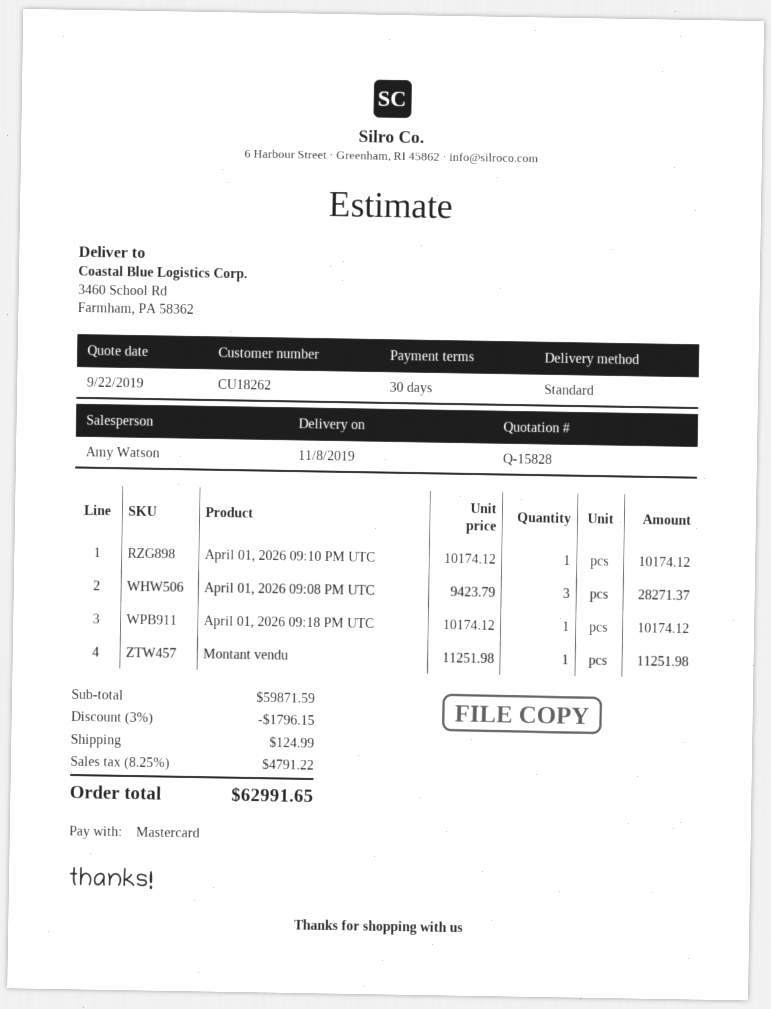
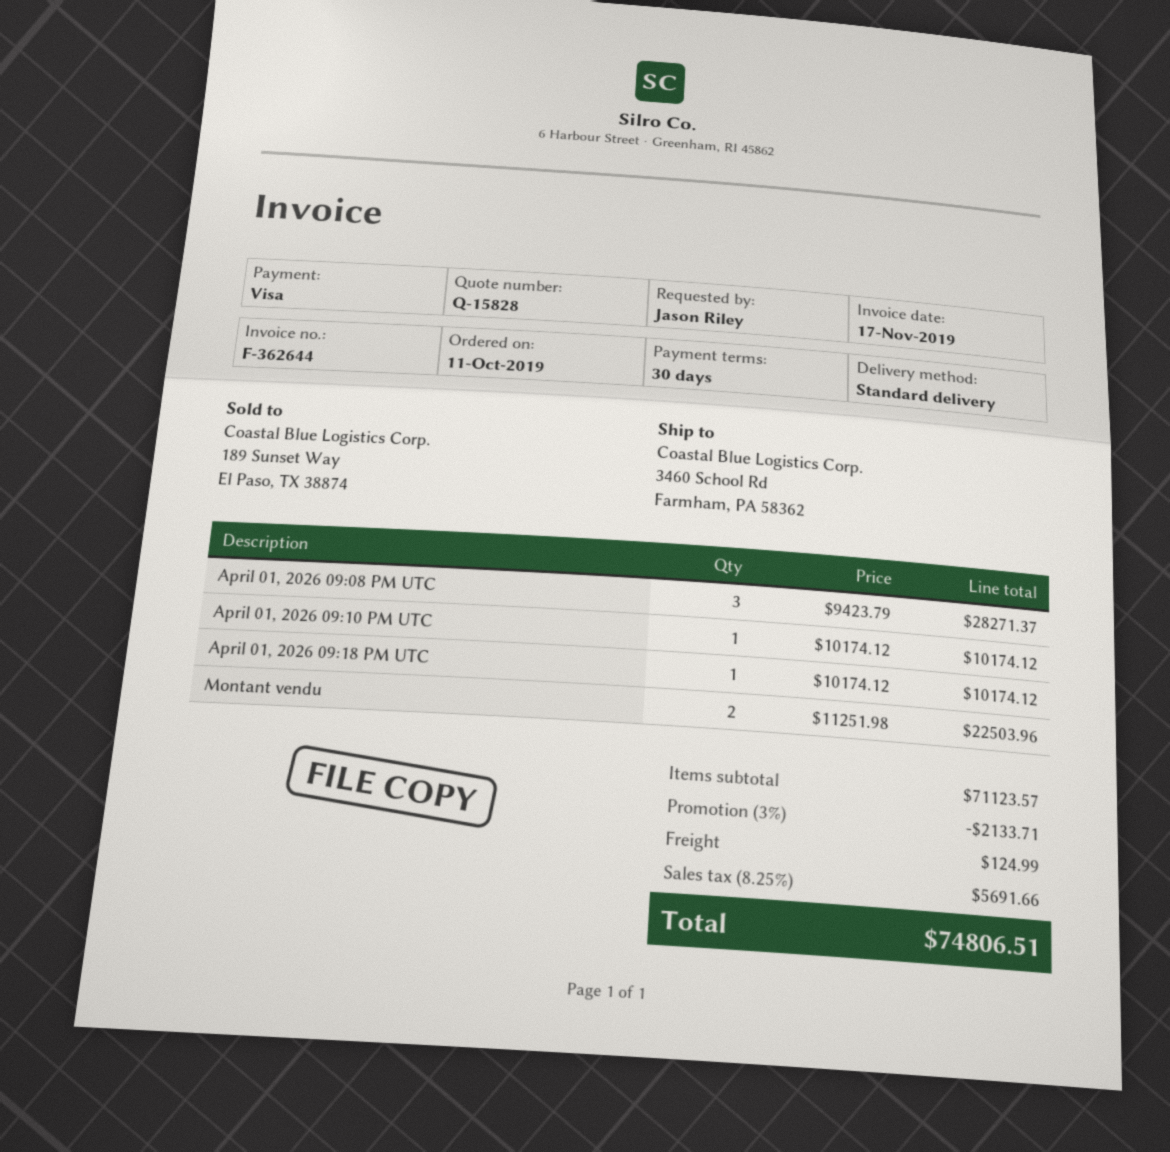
payment method: Mastercard -> Visa
Montant vendu: 1 x 11251.98 = 11251.98 -> 2 x 11251.98 = 22503.96
subtotal: 59871.59 -> 71123.57
discount: 3% = 1796.15 -> 3% = 2133.71
tax: 8.25% = 4791.22 -> 8.25% = 5691.66
total: 62991.65 -> 74806.51

